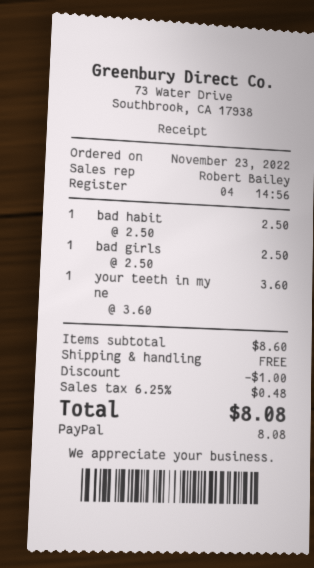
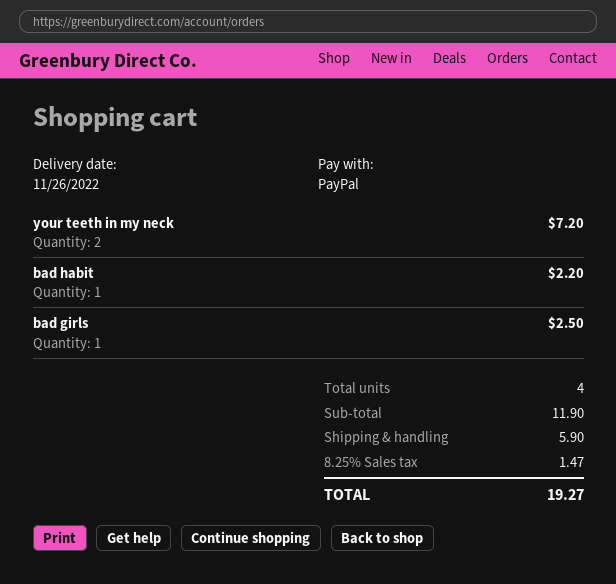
bad habit: 1 for 2.50 -> 1 for 2.20
your teeth in my ne: 1 for 3.60 -> 2 for 7.20
subtotal: 8.60 -> 11.90
discount: 1.00 -> none
shipping: 0.00 -> 5.90
tax: 6.25% = 0.48 -> 8.25% = 1.47
total: 8.08 -> 19.27

